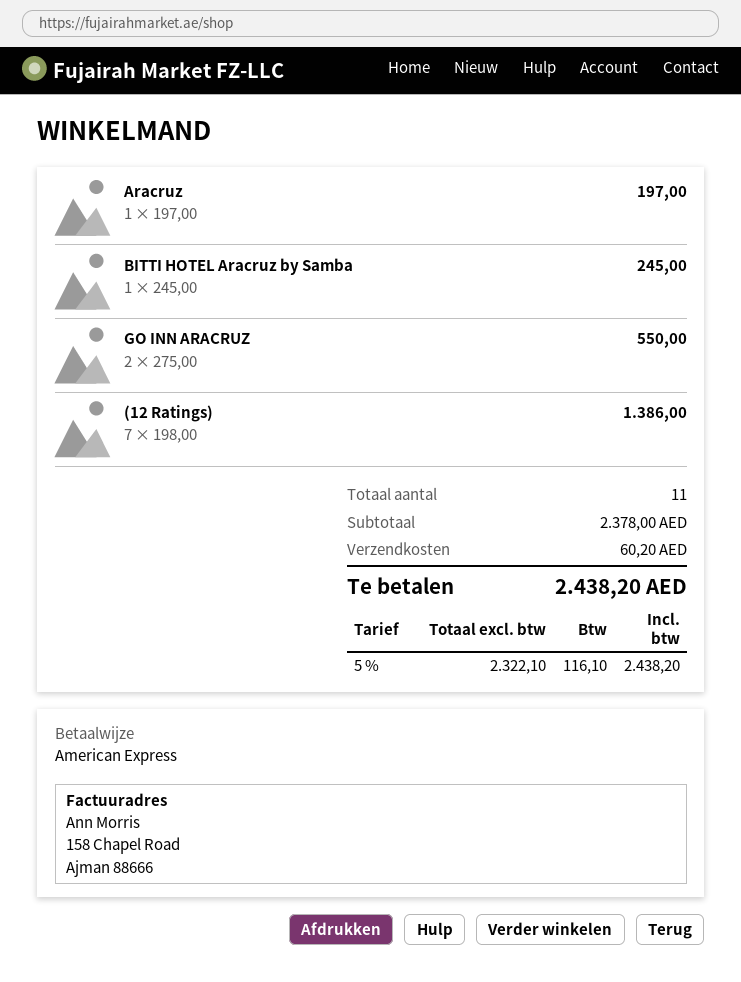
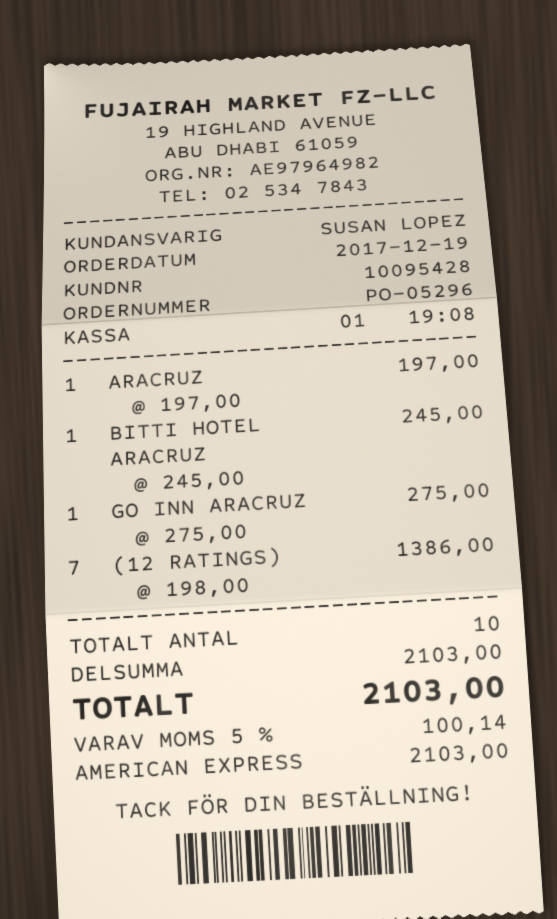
GO INN ARACRUZ: 2 x 275.00 = 550.00 -> 1 x 275.00 = 275.00
total quantity: 11 -> 10
subtotal: 2378.00 -> 2103.00
shipping: 60.20 -> none
tax: 5% = 116.10 -> 5% = 100.14
total: 2438.20 -> 2103.00

